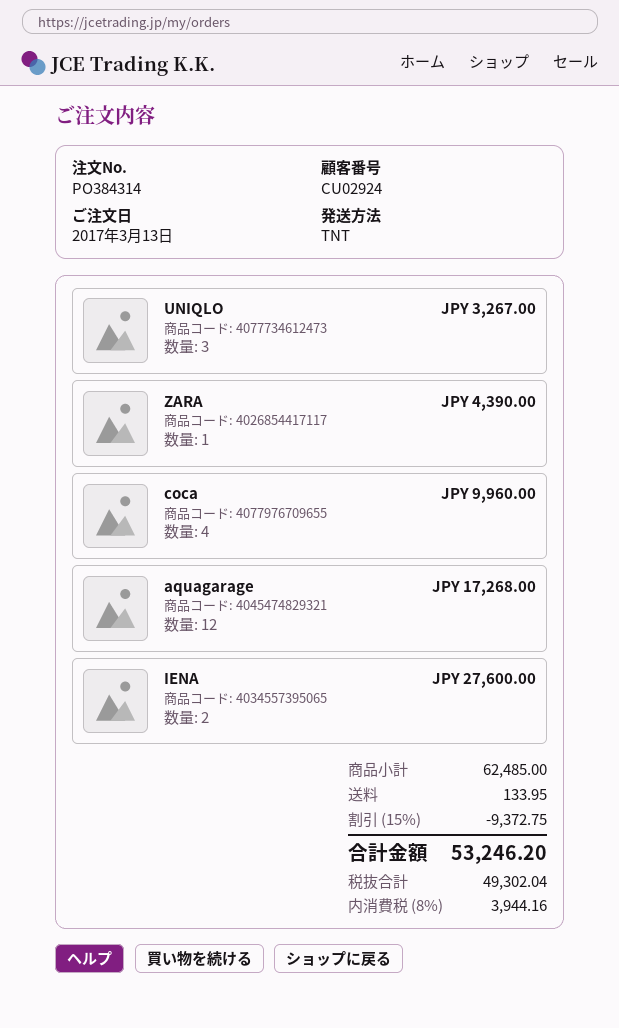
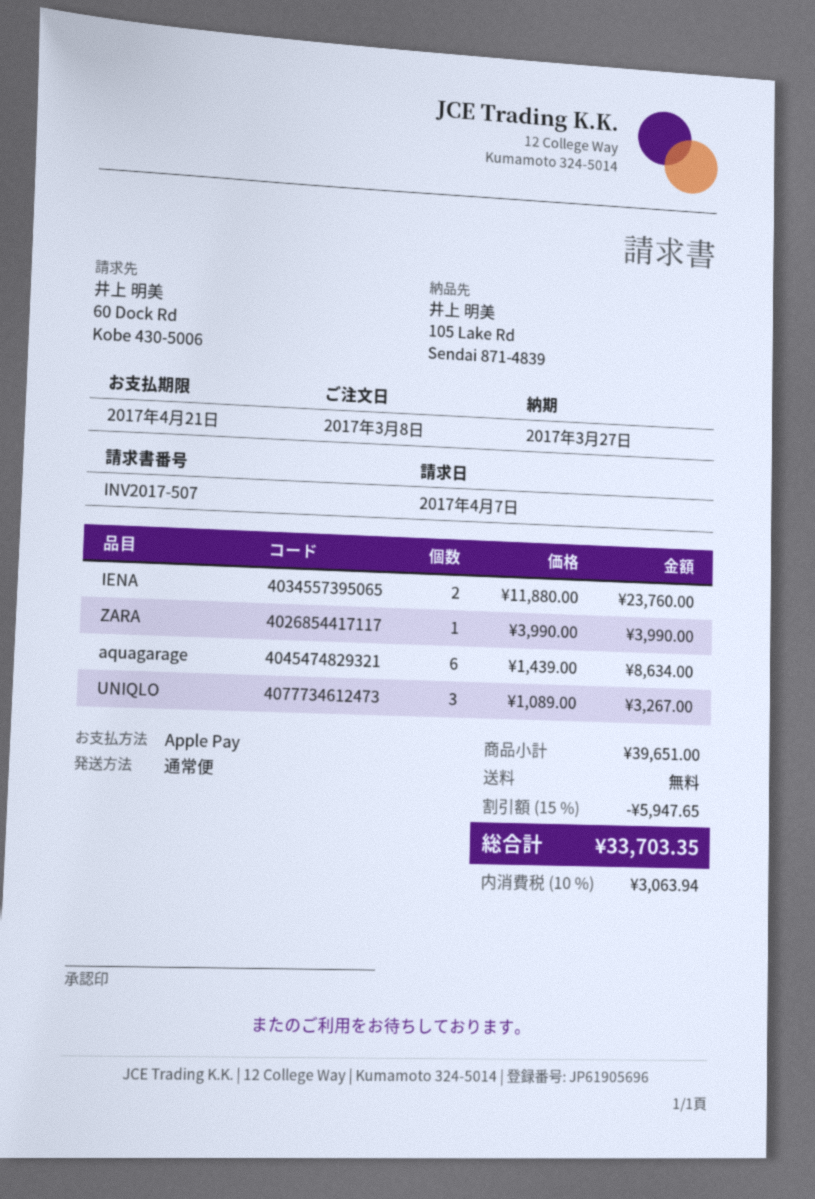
order date: 2017-03-13 -> 2017-03-08
shipping method: TNT -> standard
ZARA: 1 for 4390.00 -> 1 for 3990.00
coca: 4 for 9960.00 -> none
aquagarage: 12 for 17268.00 -> 6 for 8634.00
IENA: 2 for 27600.00 -> 2 for 23760.00
subtotal: 62485.00 -> 39651.00
discount: 15% = 9372.75 -> 15% = 5947.65
shipping: 133.95 -> 0.00
tax: 8% = 3944.16 -> 10% = 3063.94
total: 53246.20 -> 33703.35

